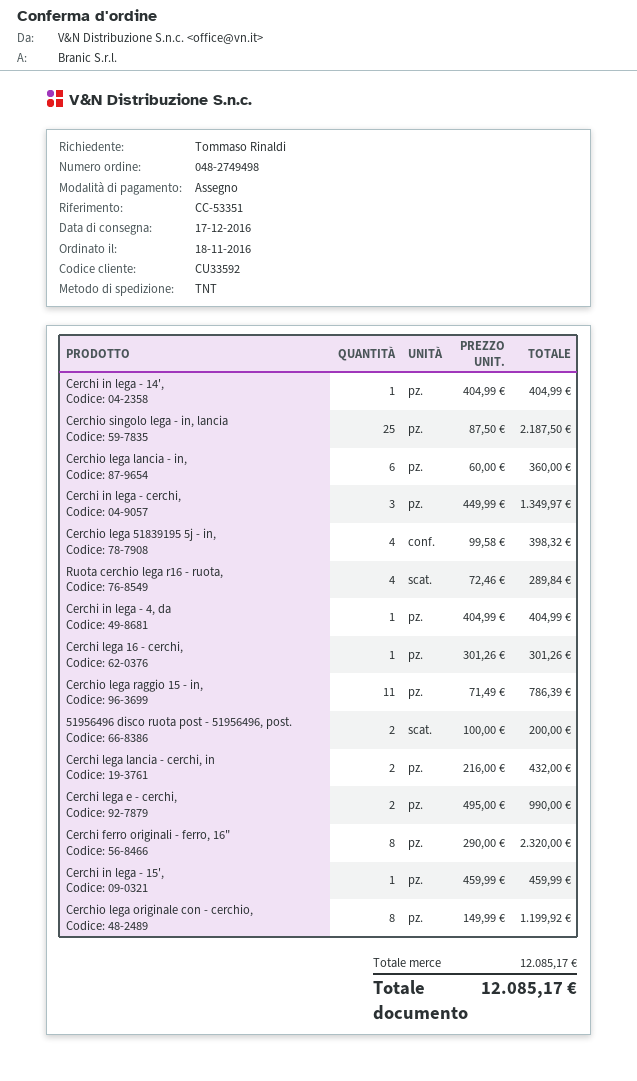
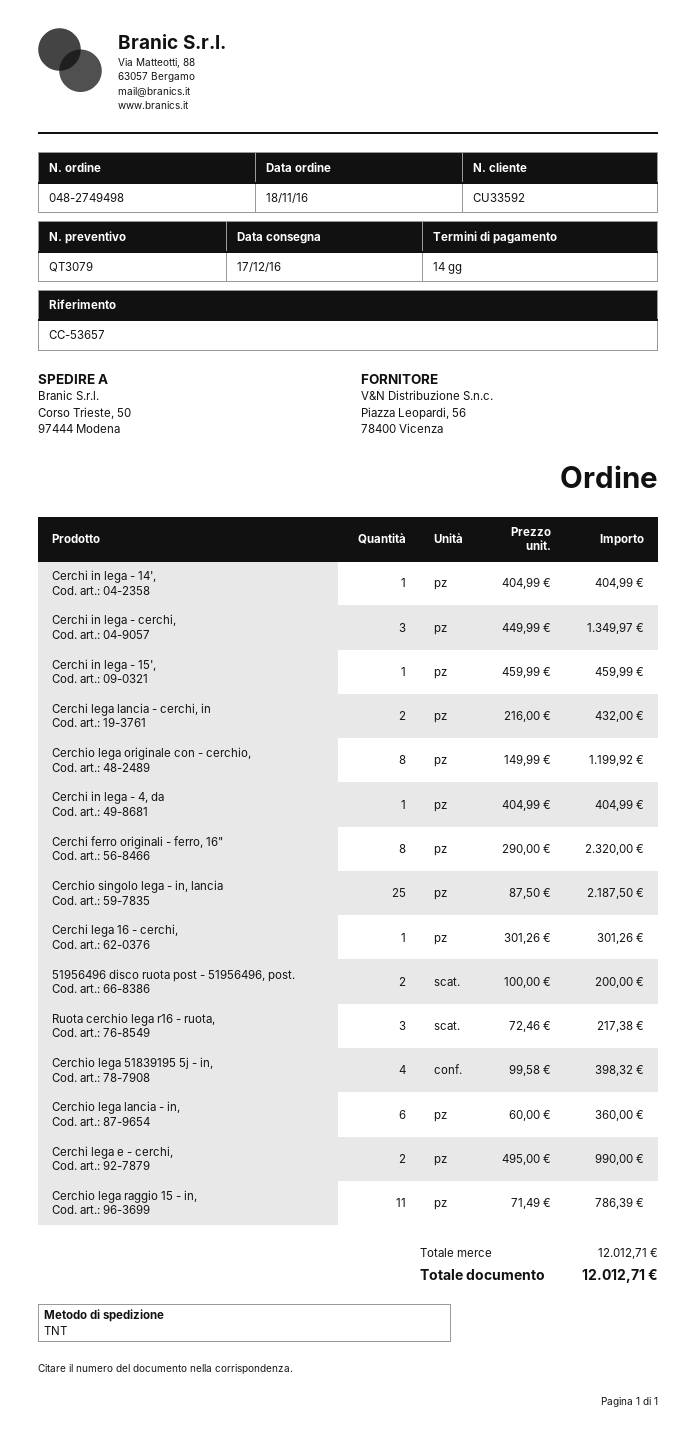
reference: CC-53351 -> CC-53657
Ruota cerchio lega r16 - ruota,: 4 x 72.46 = 289.84 -> 3 x 72.46 = 217.38
subtotal: 12085.17 -> 12012.71
total: 12085.17 -> 12012.71

